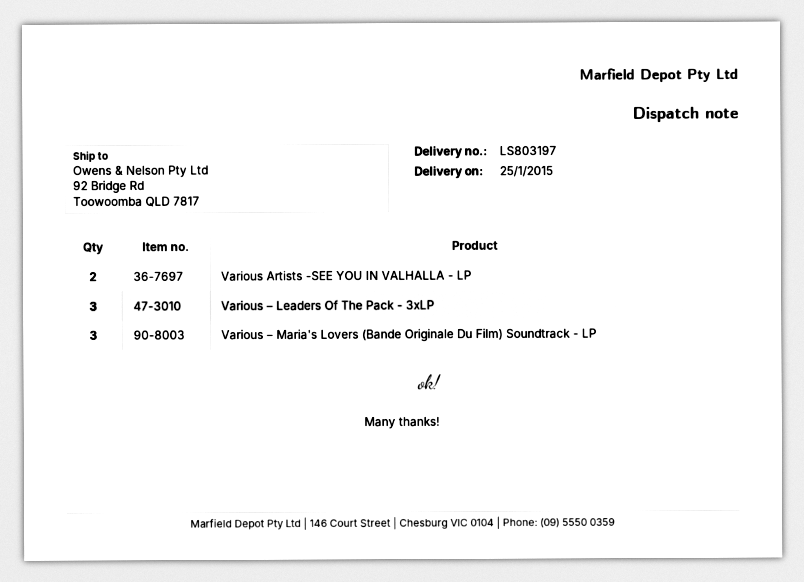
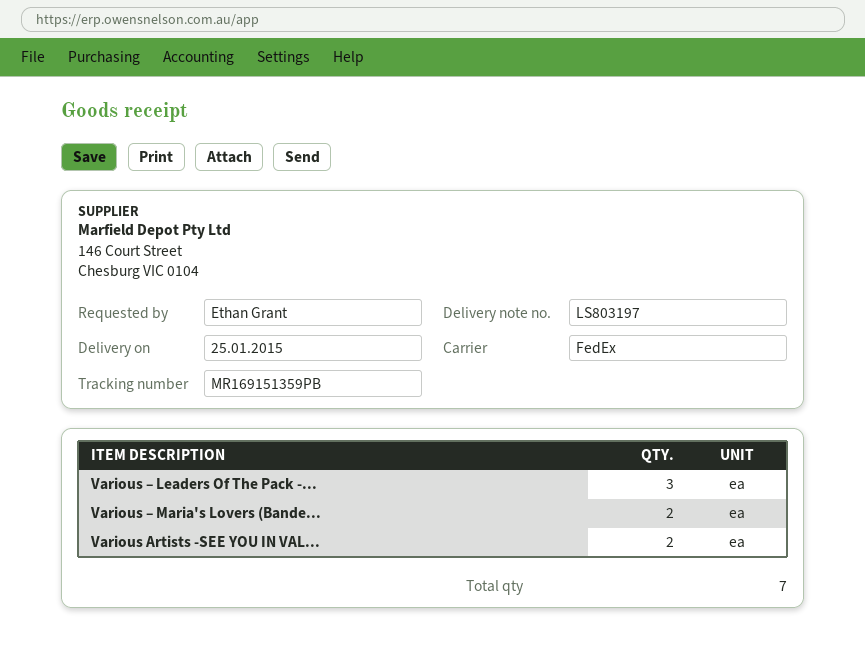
Various – Maria's Lovers (Bande Originale Du Film) Soundtrack - LP: 3 -> 2

